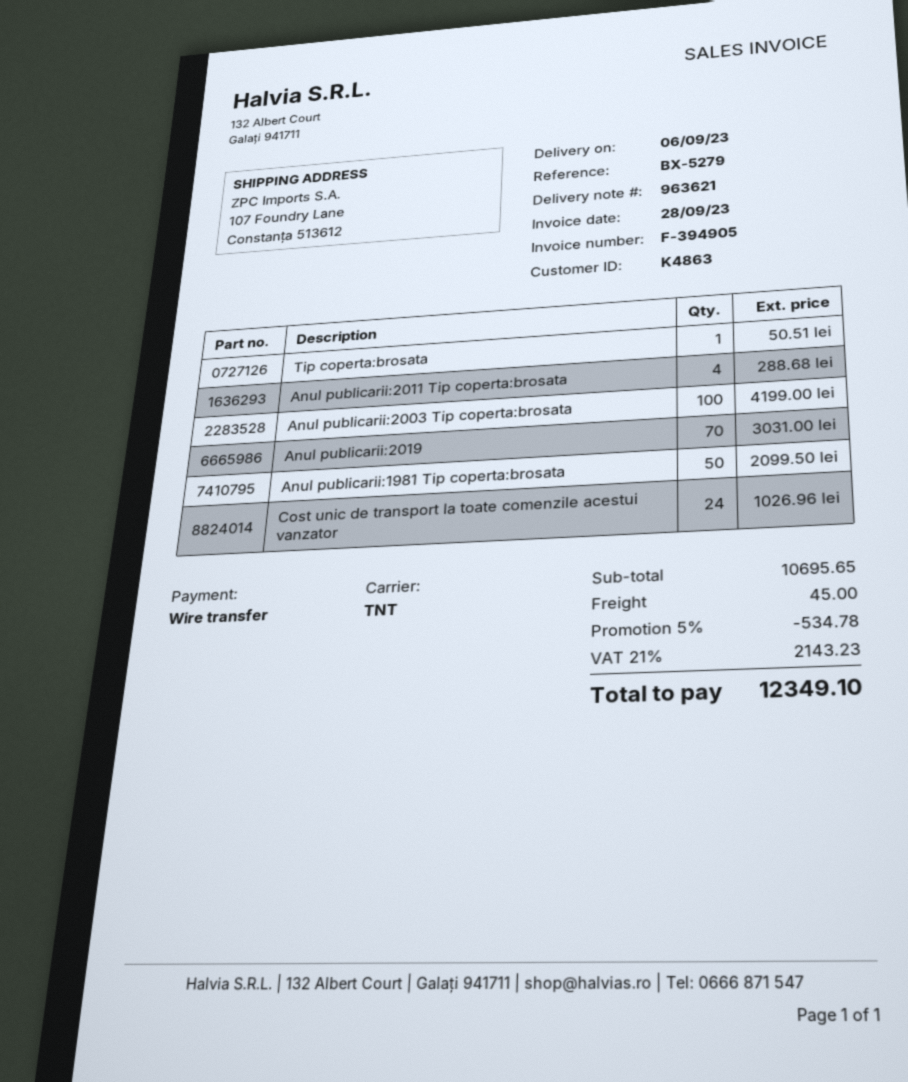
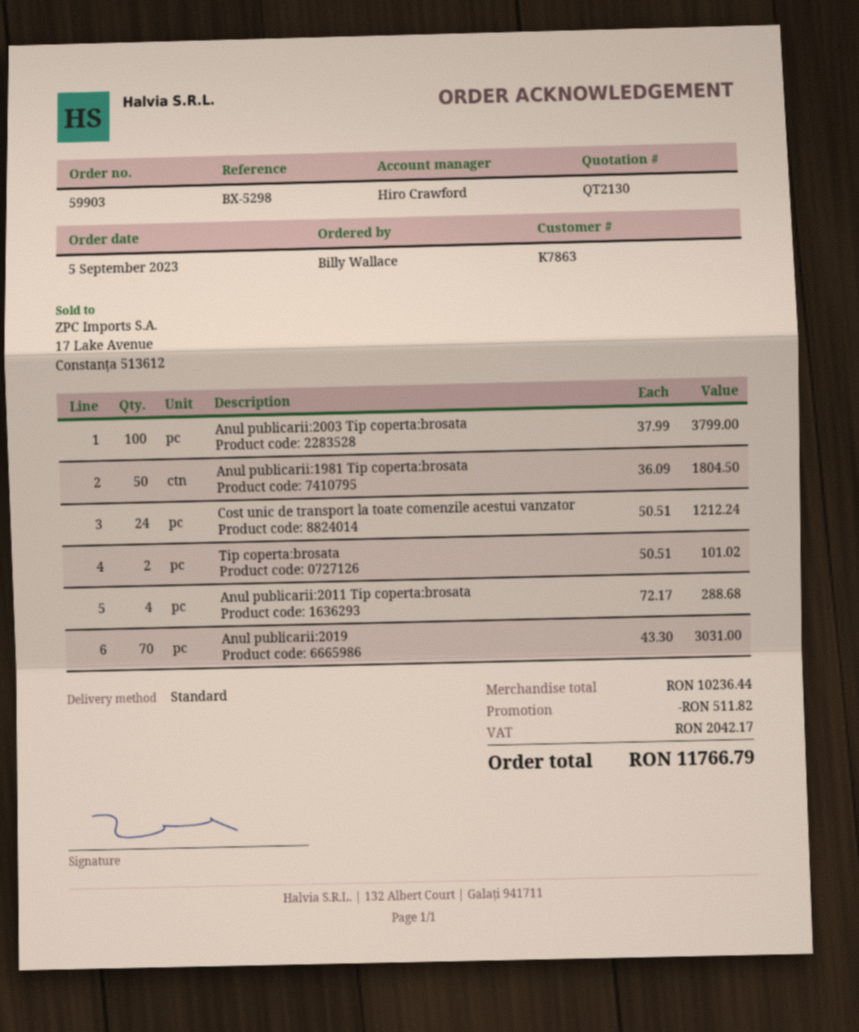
customer number: K4863 -> K7863
reference: BX-5279 -> BX-5298
shipping method: TNT -> standard
Tip coperta:brosata: 1 for 50.51 -> 2 for 101.02
Anul publicarii:2003 Tip coperta:brosata: 100 for 4199.00 -> 100 for 3799.00
Anul publicarii:1981 Tip coperta:brosata: 50 for 2099.50 -> 50 for 1804.50
Cost unic de transport la toate comenzile acestui vanzator: 24 for 1026.96 -> 24 for 1212.24
subtotal: 10695.65 -> 10236.44
discount: 534.78 -> 511.82
shipping: 45.00 -> none
tax: 2143.23 -> 2042.17
total: 12349.10 -> 11766.79

